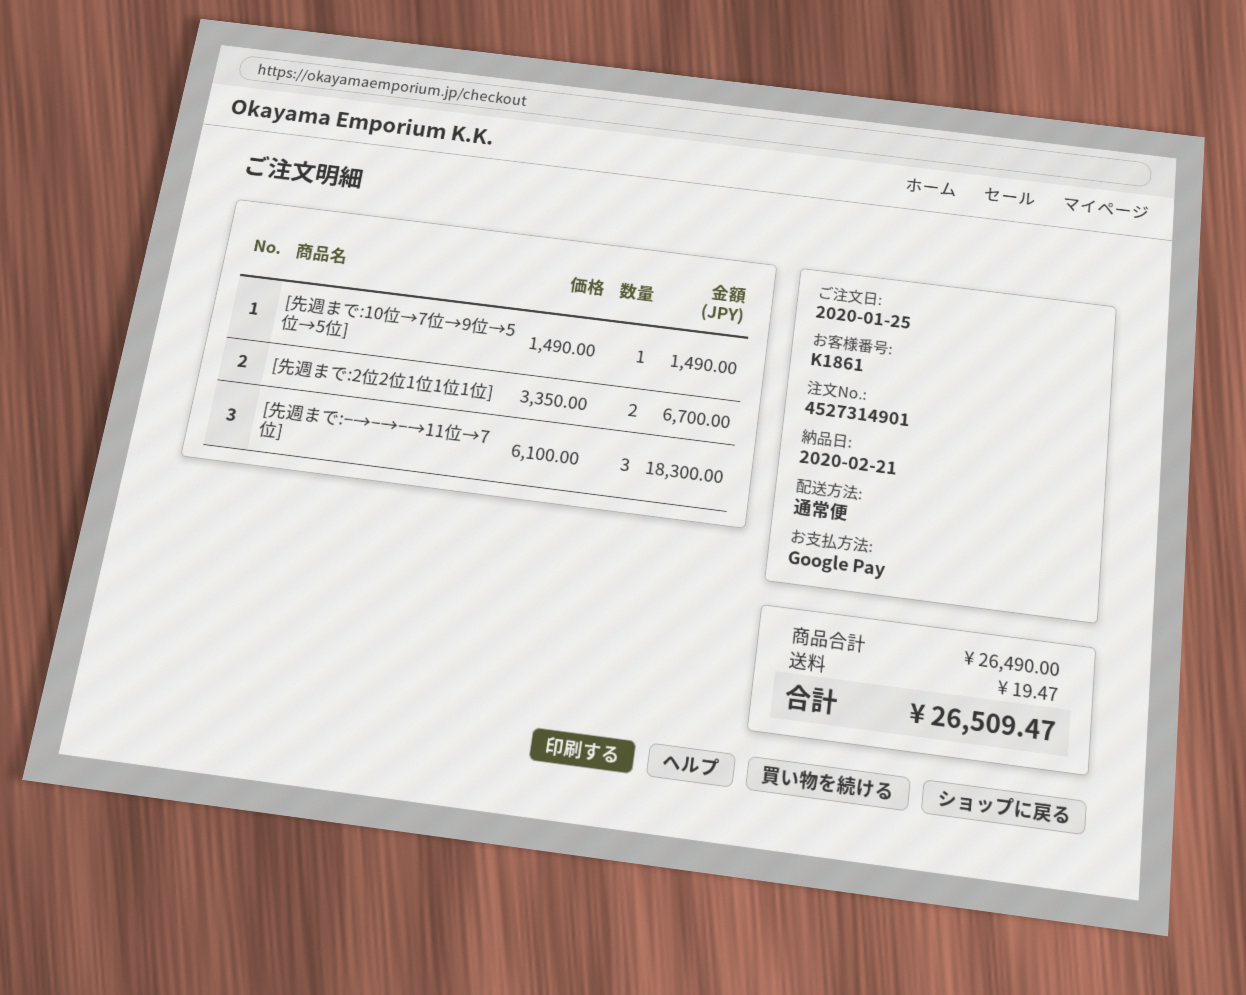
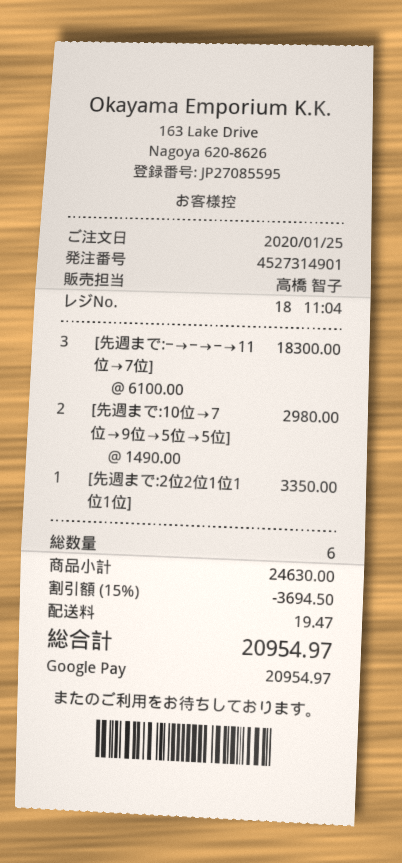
[先週まで:10位→7位→9位→5位→5位]: 1 x 1490.00 = 1490.00 -> 2 x 1490.00 = 2980.00
[先週まで:2位2位1位1位1位]: 2 x 3350.00 = 6700.00 -> 1 x 3350.00 = 3350.00
subtotal: 26490.00 -> 24630.00
discount: none -> 15% = 3694.50
total: 26509.47 -> 20954.97

